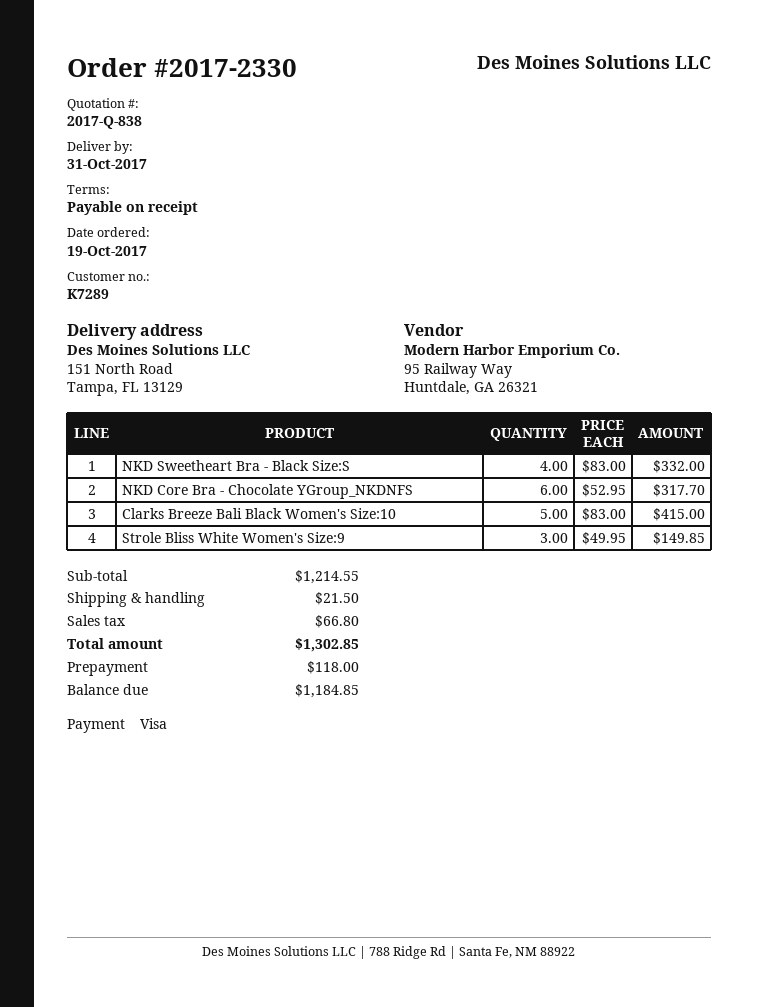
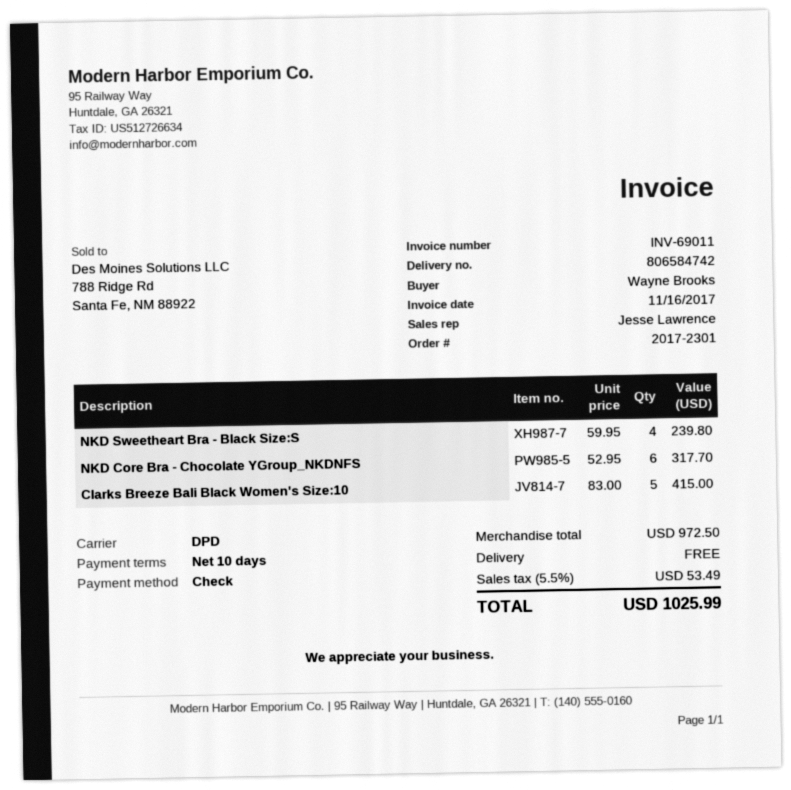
order number: 2017-2330 -> 2017-2301
payment terms: on receipt -> 10 days
payment method: Visa -> cheque
NKD Sweetheart Bra - Black Size:S: 4 x 83.00 = 332.00 -> 4 x 59.95 = 239.80
Strole Bliss White Women's Size:9: 3 x 49.95 = 149.85 -> none
subtotal: 1214.55 -> 972.50
shipping: 21.50 -> 0.00
tax: 66.80 -> 53.49
total: 1302.85 -> 1025.99

